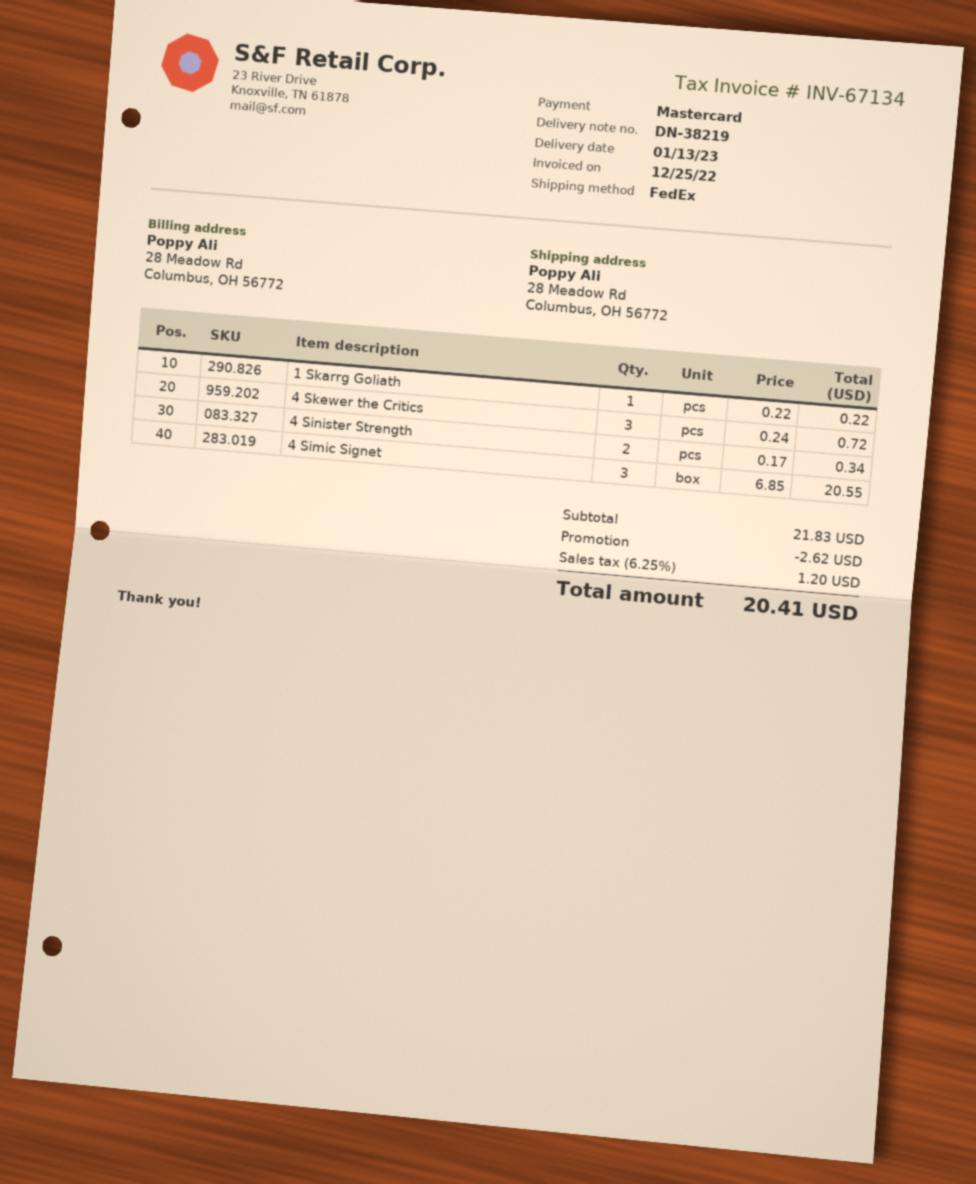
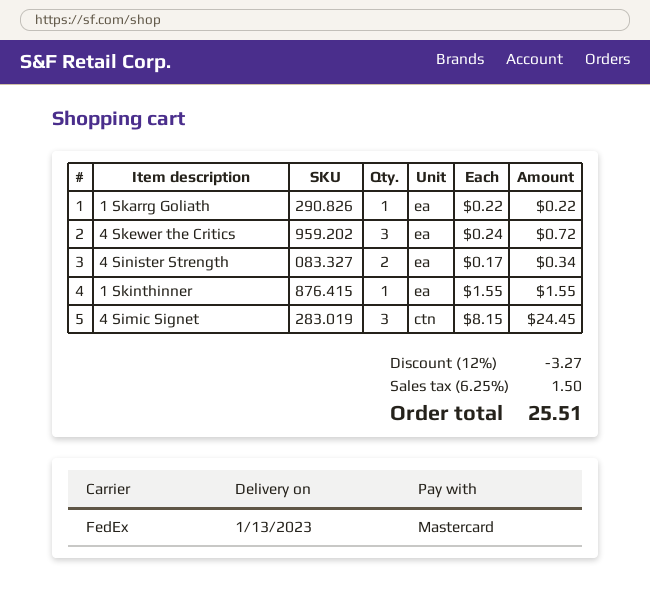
4 Simic Signet: 3 x 6.85 = 20.55 -> 3 x 8.15 = 24.45
1 Skinthinner: none -> 1 x 1.55 = 1.55
discount: 2.62 -> 3.27
tax: 6.25% = 1.20 -> 6.25% = 1.50
total: 20.41 -> 25.51

